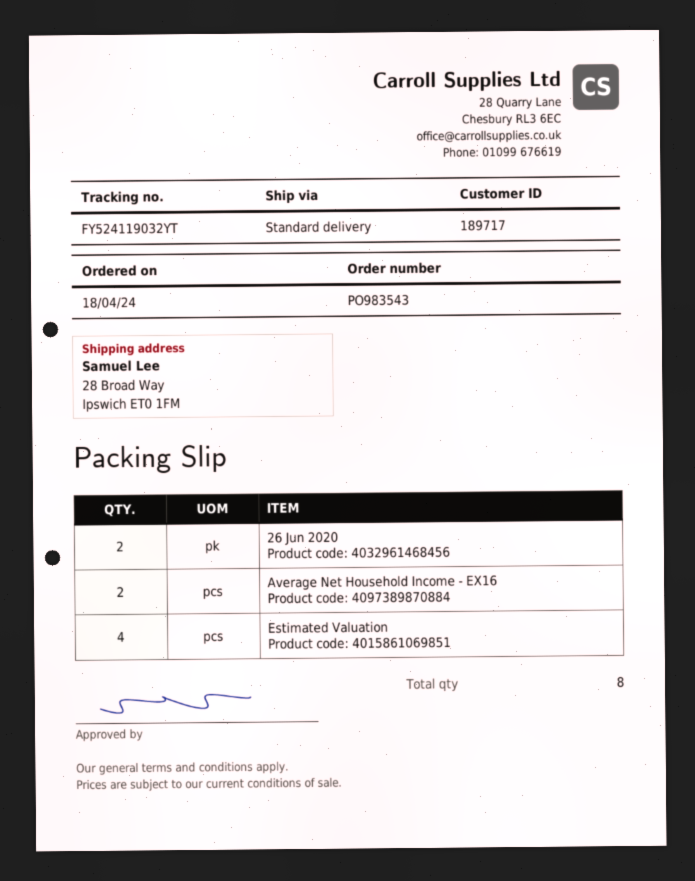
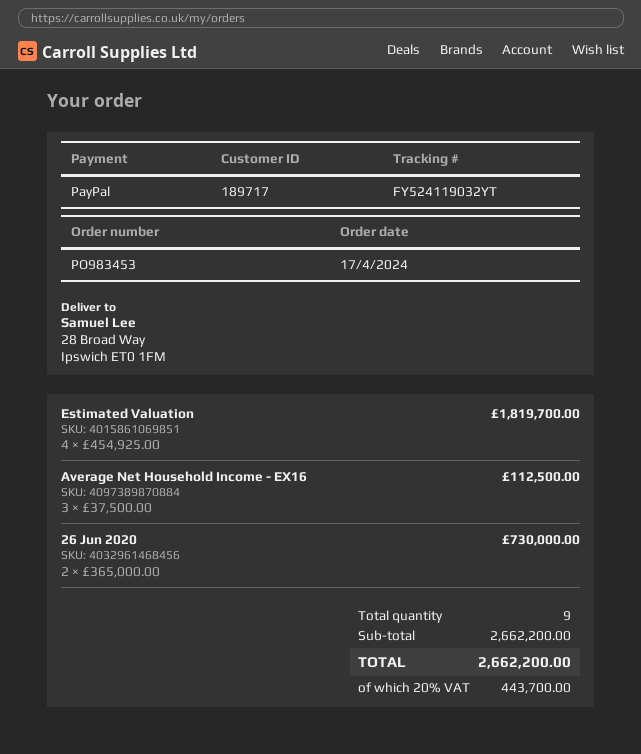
order number: PO983543 -> PO983453
order date: 2024-04-18 -> 2024-04-17
Average Net Household Income - EX16: 2 -> 3
total quantity: 8 -> 9

